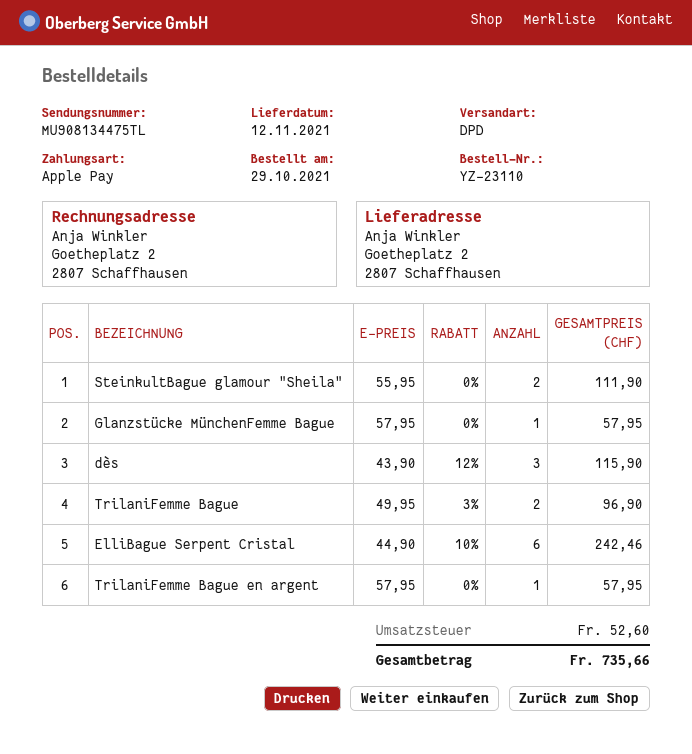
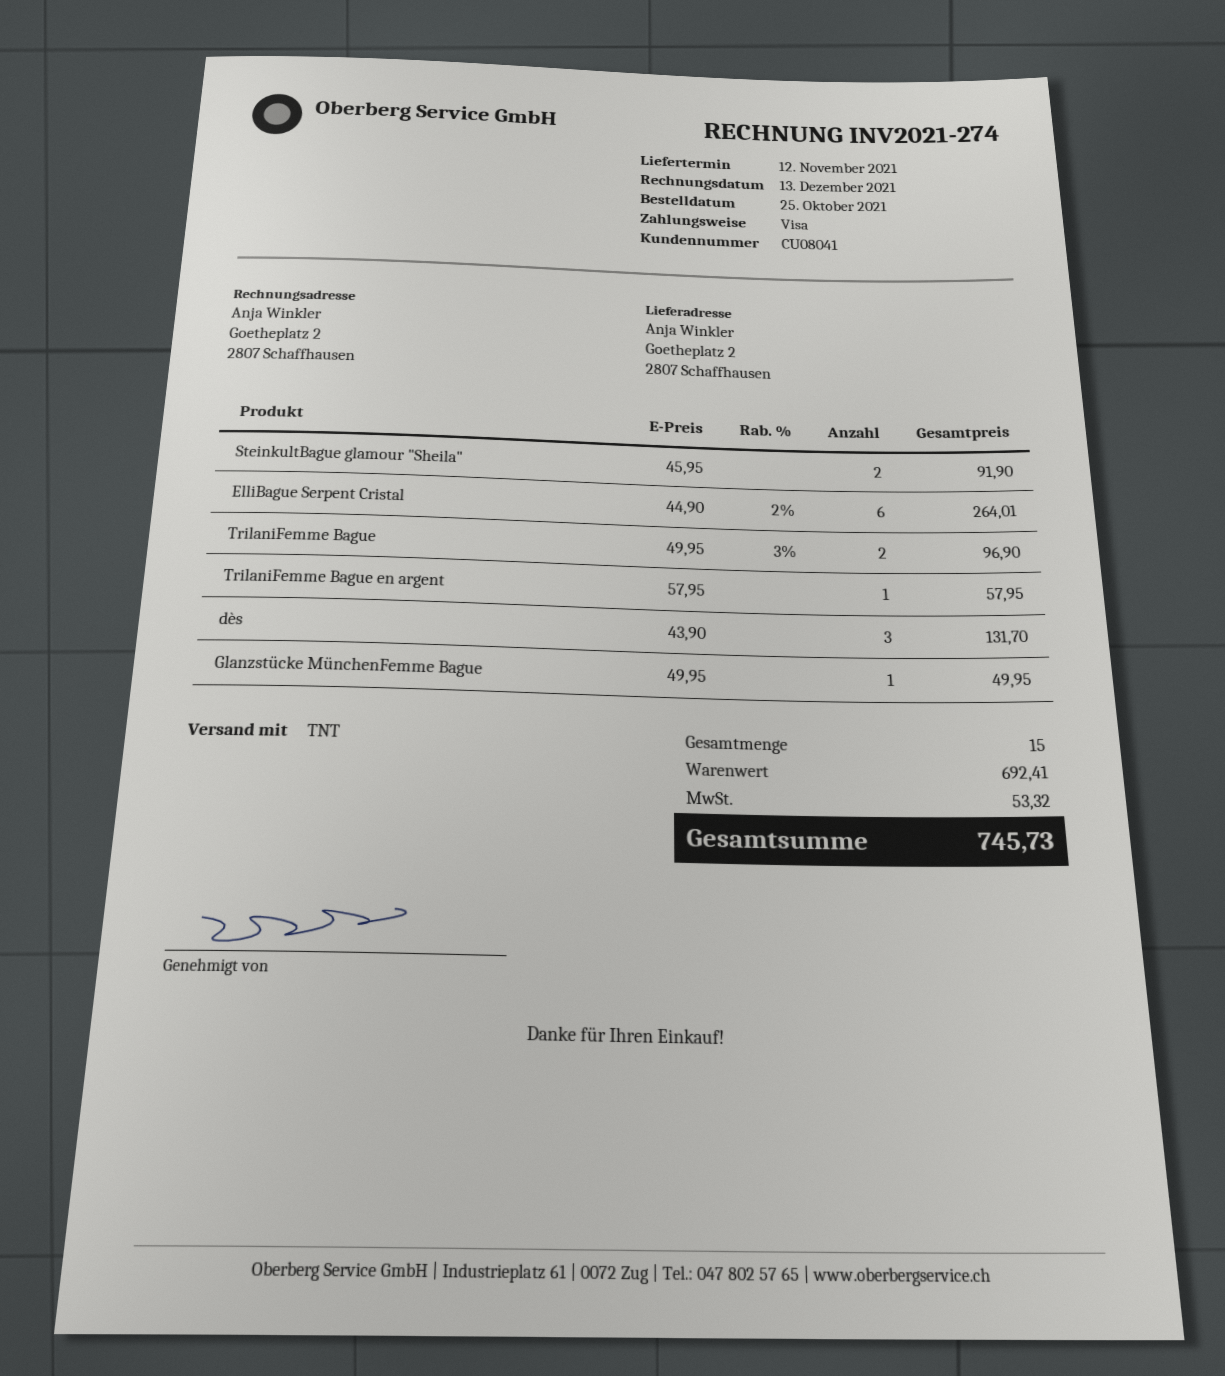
order date: 2021-10-29 -> 2021-10-25
payment method: Apple Pay -> Visa
shipping method: DPD -> TNT
SteinkultBague glamour "Sheila": 2 x 55.95 = 111.90 -> 2 x 45.95 = 91.90
Glanzstücke MünchenFemme Bague: 1 x 57.95 = 57.95 -> 1 x 49.95 = 49.95
dès: 3 x 43.90 - 12% = 115.90 -> 3 x 43.90 = 131.70
ElliBague Serpent Cristal: 6 x 44.90 - 10% = 242.46 -> 6 x 44.90 - 2% = 264.01
tax: 52.60 -> 53.32
total: 735.66 -> 745.73

